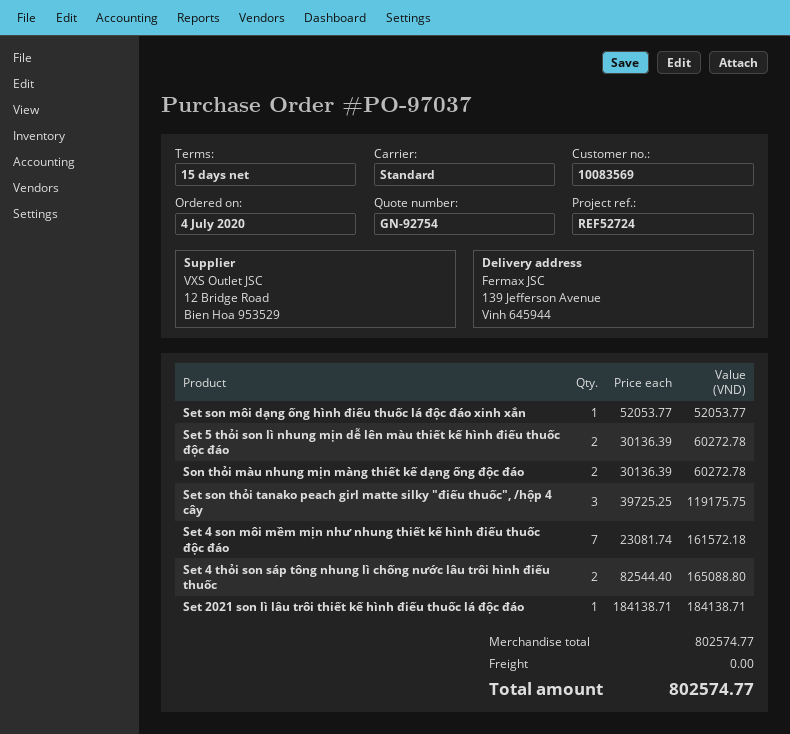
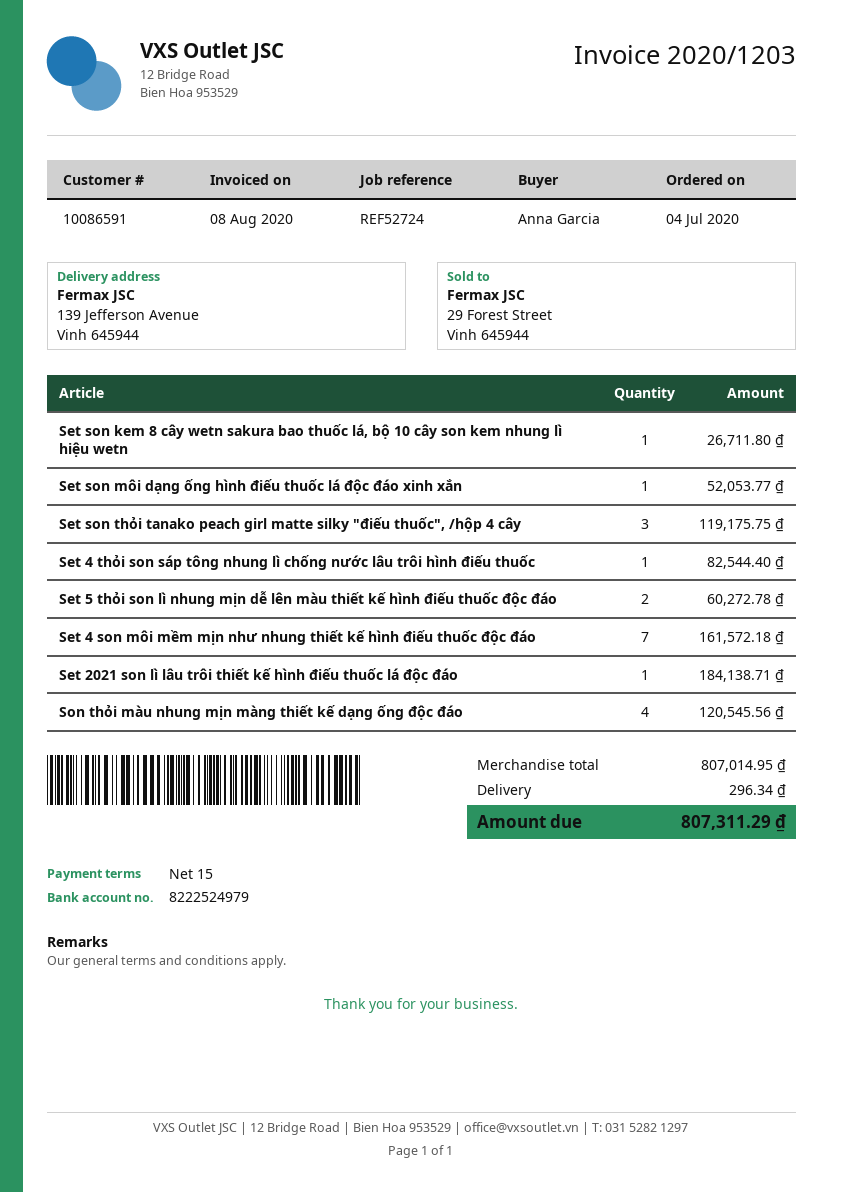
customer number: 10083569 -> 10086591
Son thỏi màu nhung mịn màng thiết kế dạng ống độc đáo: 2 for 60272.78 -> 4 for 120545.56
Set 4 thỏi son sáp tông nhung lì chống nước lâu trôi hình điếu thuốc: 2 for 165088.80 -> 1 for 82544.40
Set son kem 8 cây wetn sakura bao thuốc lá, bộ 10 cây son kem nhung lì hiệu wetn: none -> 1 for 26711.80
subtotal: 802574.77 -> 807014.95
shipping: 0.00 -> 296.34
total: 802574.77 -> 807311.29

